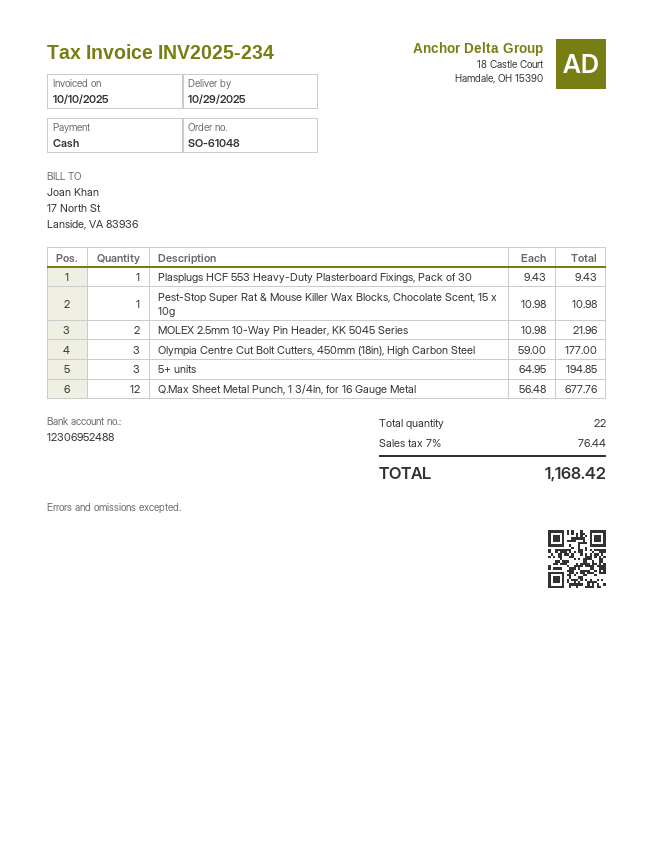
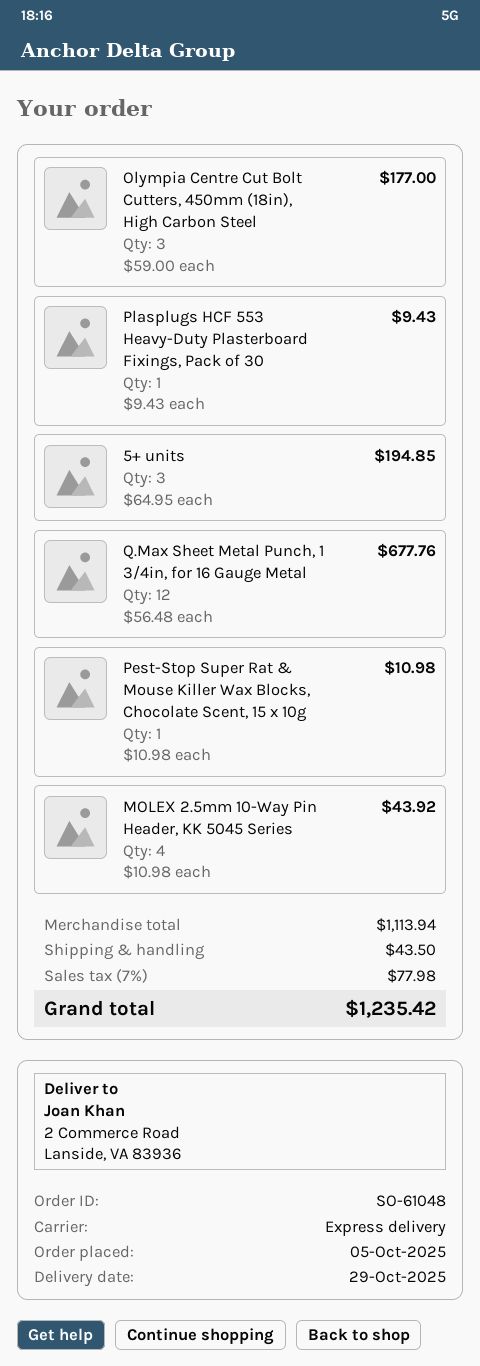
MOLEX 2.5mm 10-Way Pin Header, KK 5045 Series: 2 x 10.98 = 21.96 -> 4 x 10.98 = 43.92
shipping: none -> 43.50
tax: 7% = 76.44 -> 7% = 77.98
total: 1168.42 -> 1235.42

